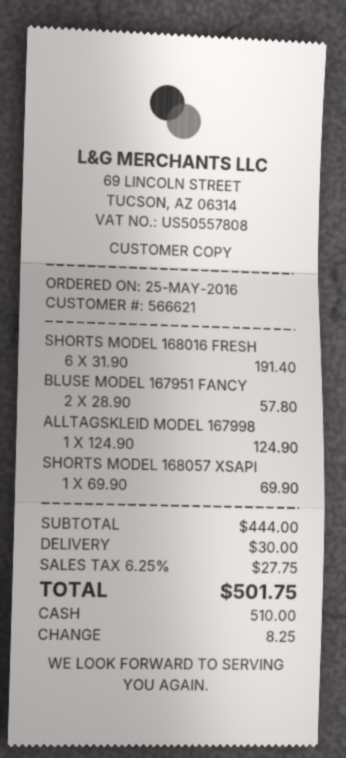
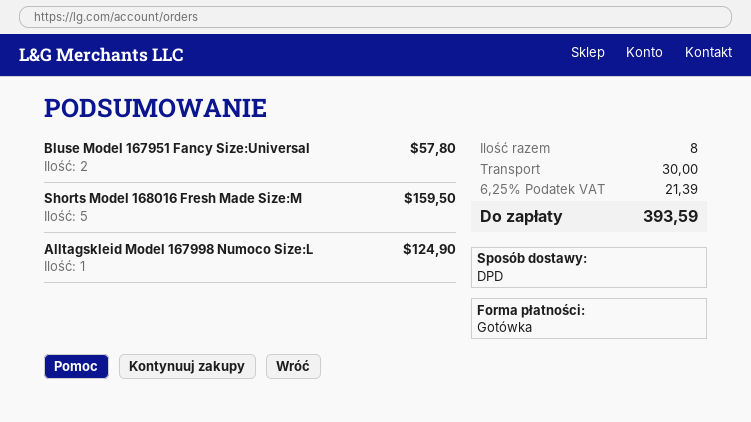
SHORTS MODEL 168016 FRESH: 6 for 191.40 -> 5 for 159.50
SHORTS MODEL 168057 XSAPI: 1 for 69.90 -> none
tax: 6.25% = 27.75 -> 6.25% = 21.39
total: 501.75 -> 393.59

